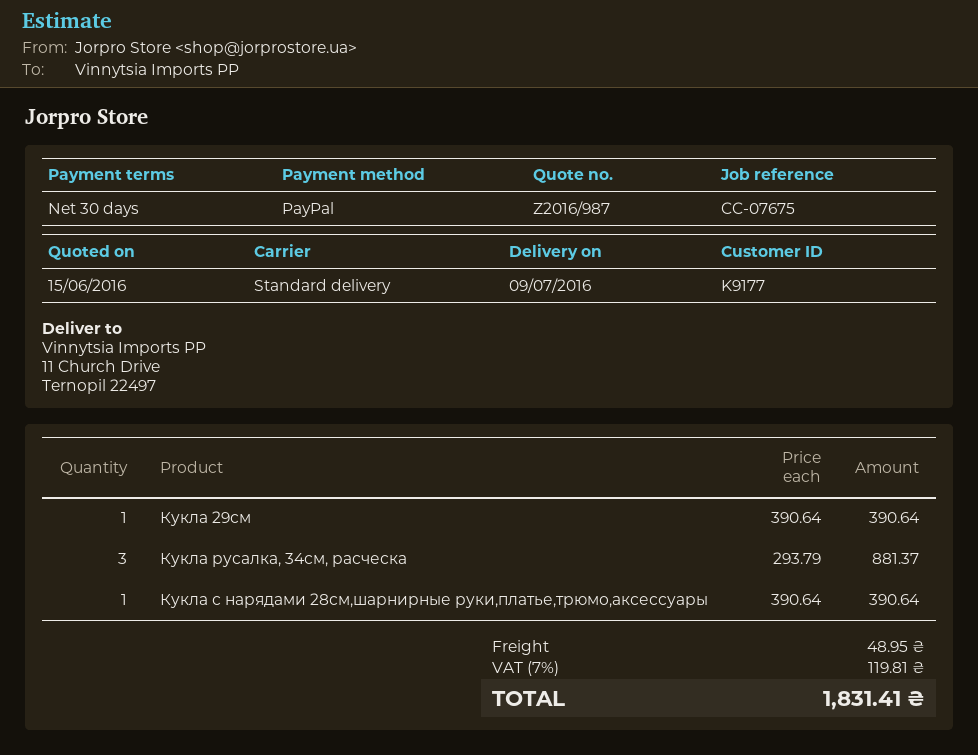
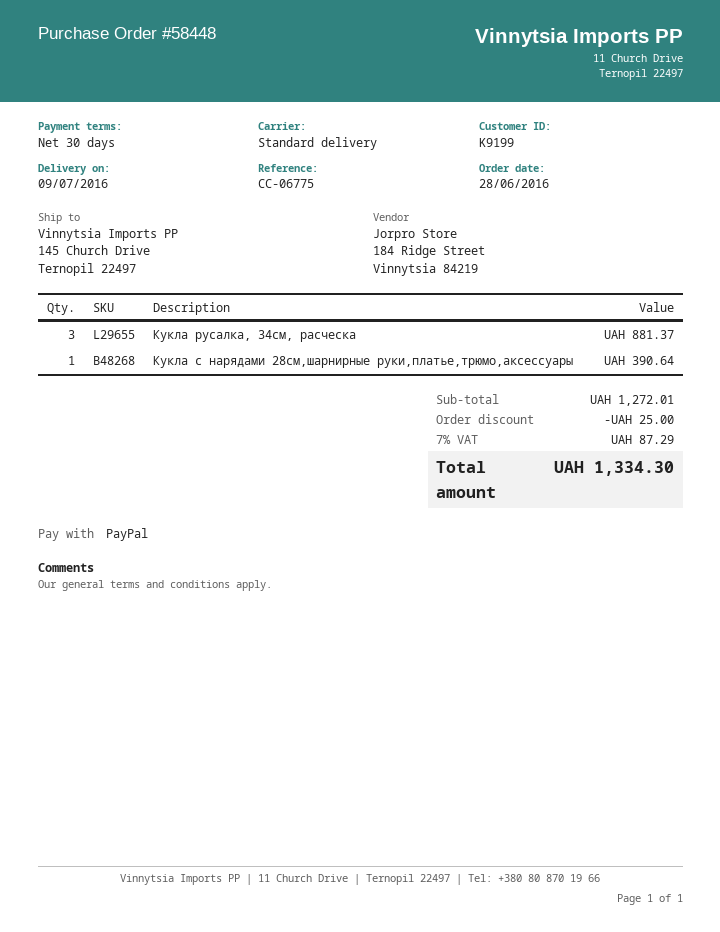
customer number: K9177 -> K9199
reference: CC-07675 -> CC-06775
ship to: 11 Church Drive, Ternopil 22497 -> 145 Church Drive, Ternopil 22497
Кукла 29см: 1 for 390.64 -> none
discount: none -> 25.00
shipping: 48.95 -> none
tax: 7% = 119.81 -> 7% = 87.29
total: 1831.41 -> 1334.30

